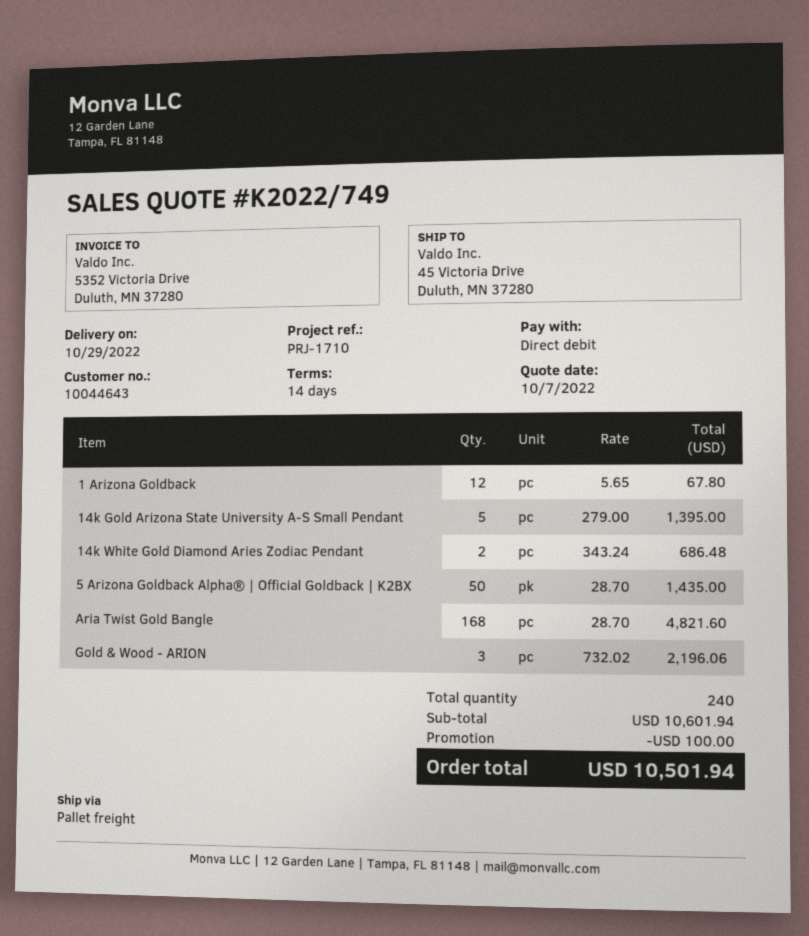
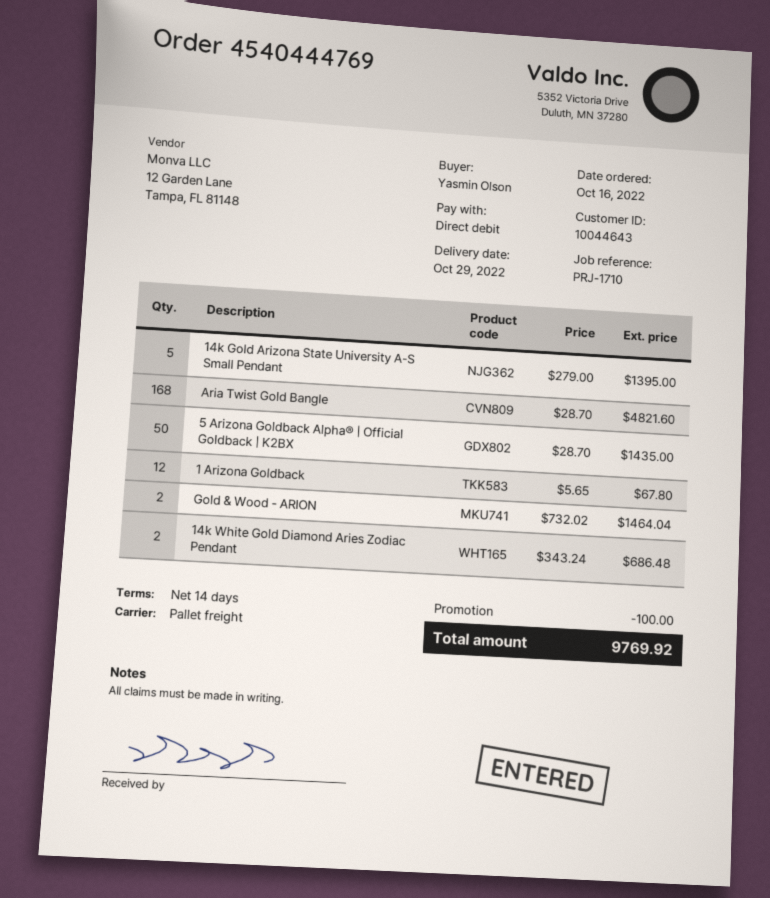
Gold & Wood - ARION: 3 x 732.02 = 2196.06 -> 2 x 732.02 = 1464.04
total: 10501.94 -> 9769.92

